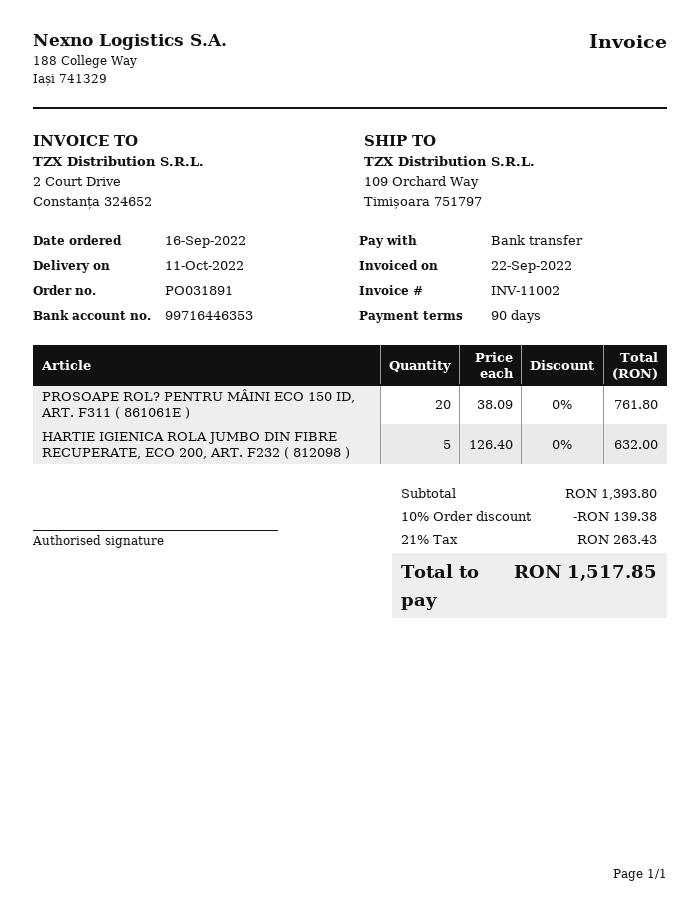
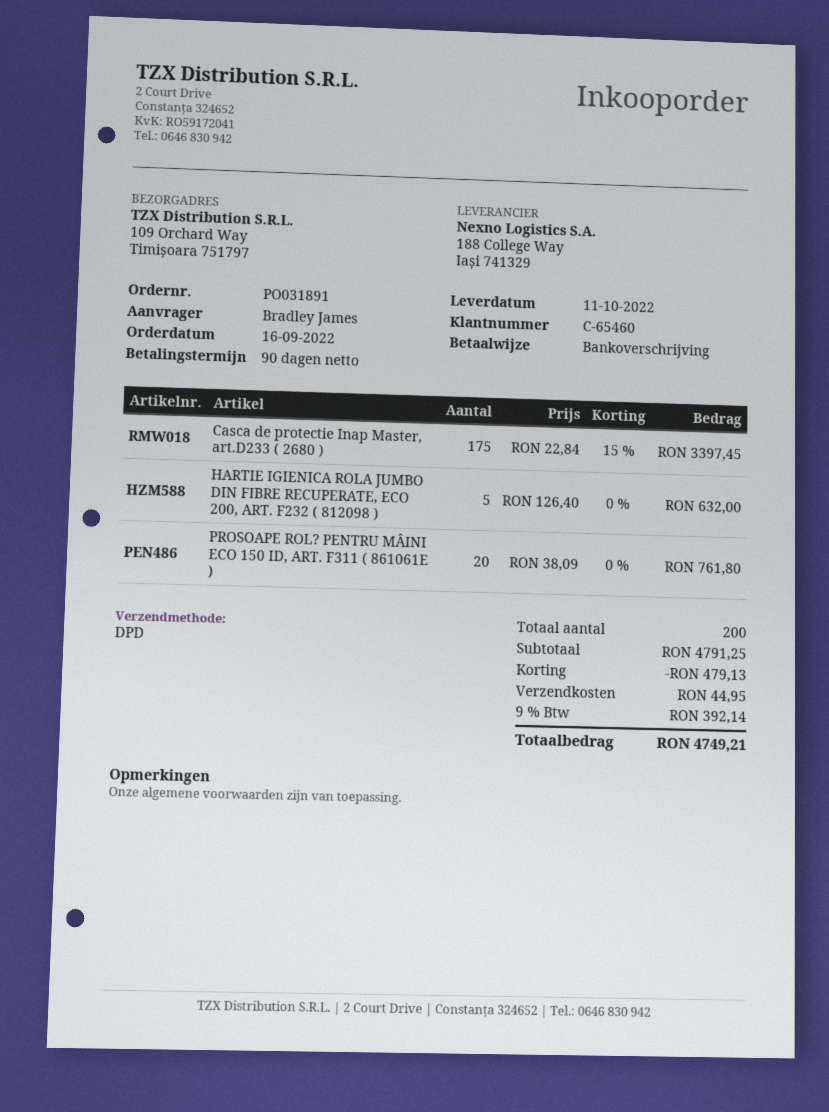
Casca de protectie Inap Master, art.D233 ( 2680 ): none -> 175 x 22.84 - 15% = 3397.45
subtotal: 1393.80 -> 4791.25
discount: 139.38 -> 479.13
shipping: none -> 44.95
tax: 21% = 263.43 -> 9% = 392.14
total: 1517.85 -> 4749.21

